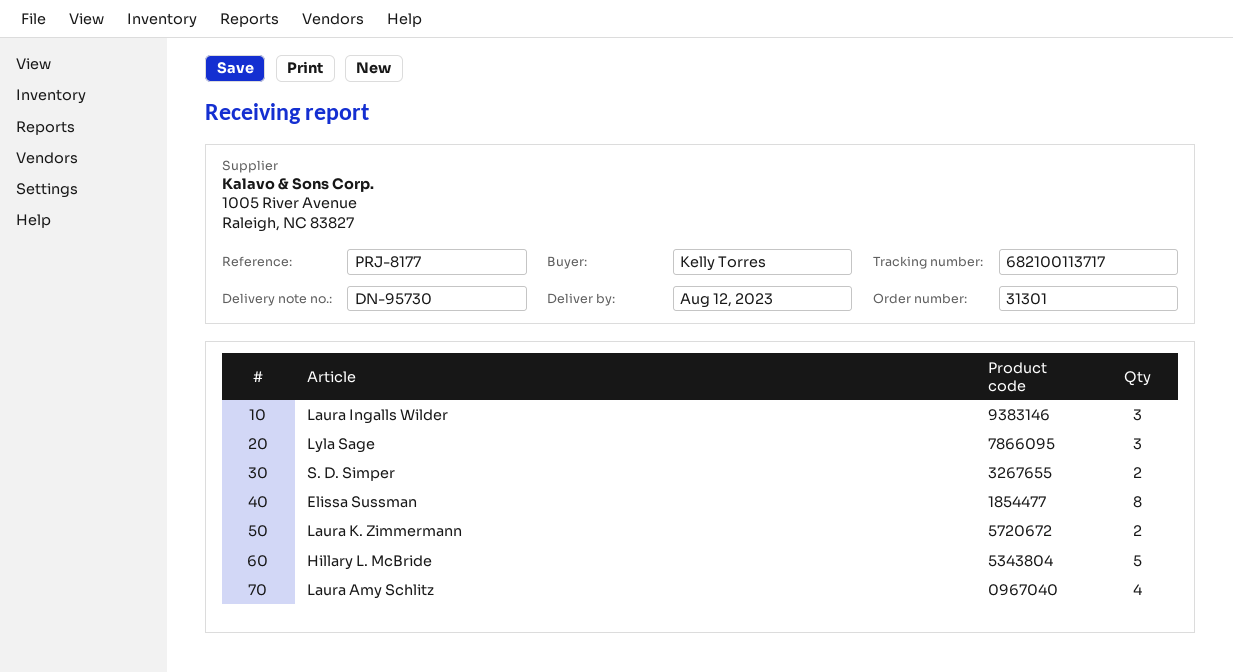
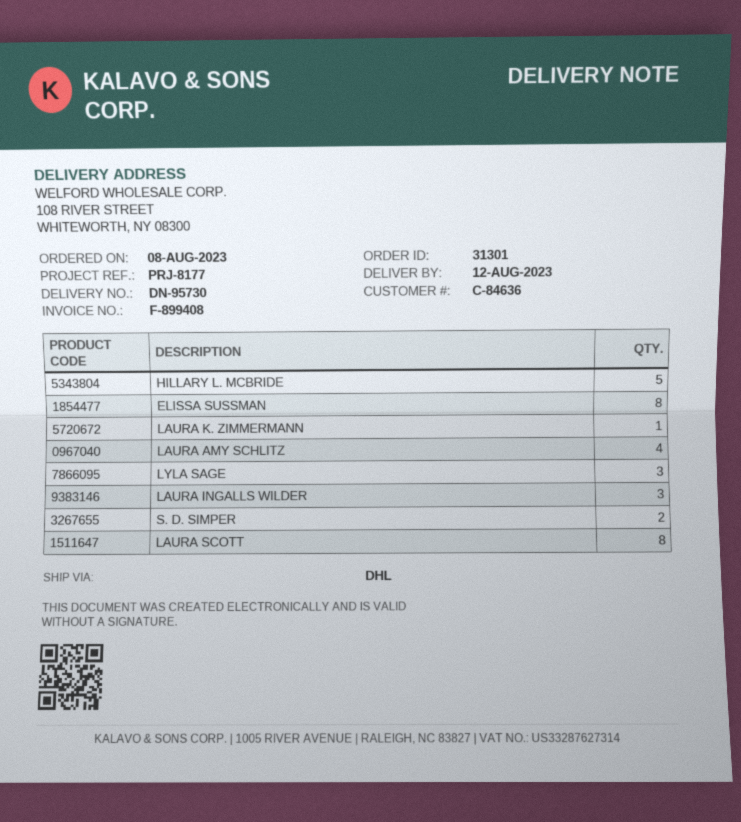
Laura K. Zimmermann: 2 -> 1
LAURA SCOTT: none -> 8

